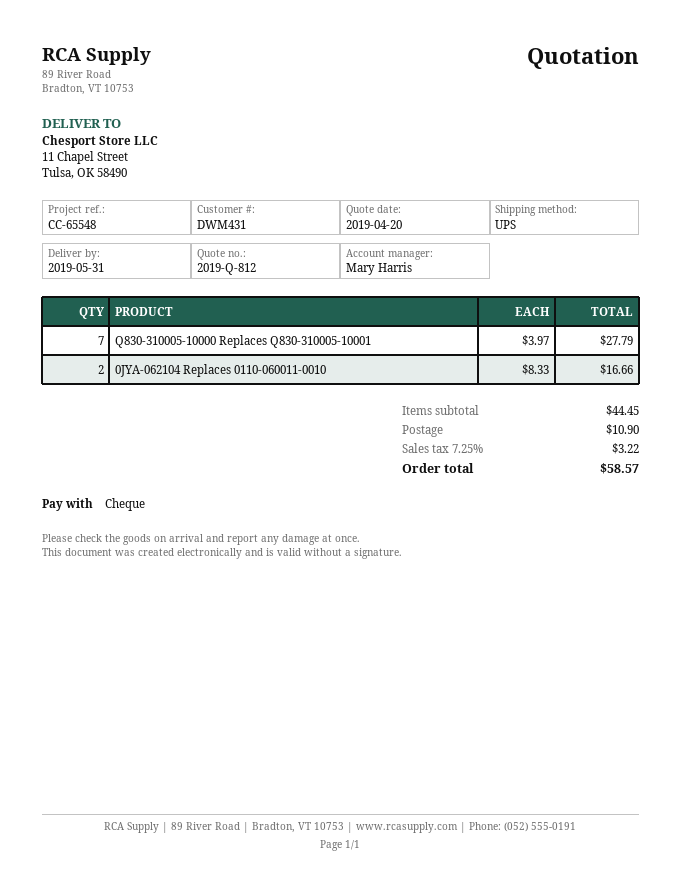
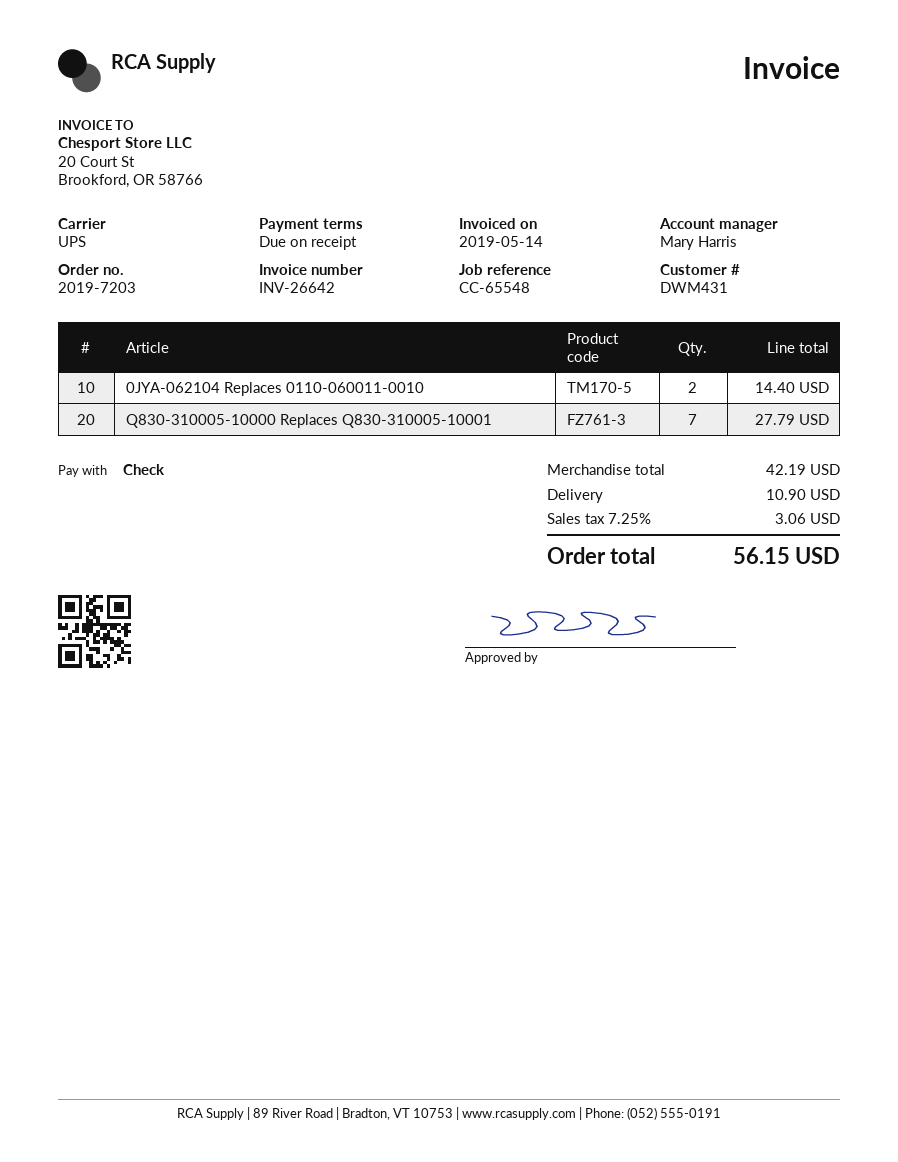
0JYA-062104 Replaces 0110-060011-0010: 2 for 16.66 -> 2 for 14.40
subtotal: 44.45 -> 42.19
tax: 7.25% = 3.22 -> 7.25% = 3.06
total: 58.57 -> 56.15

